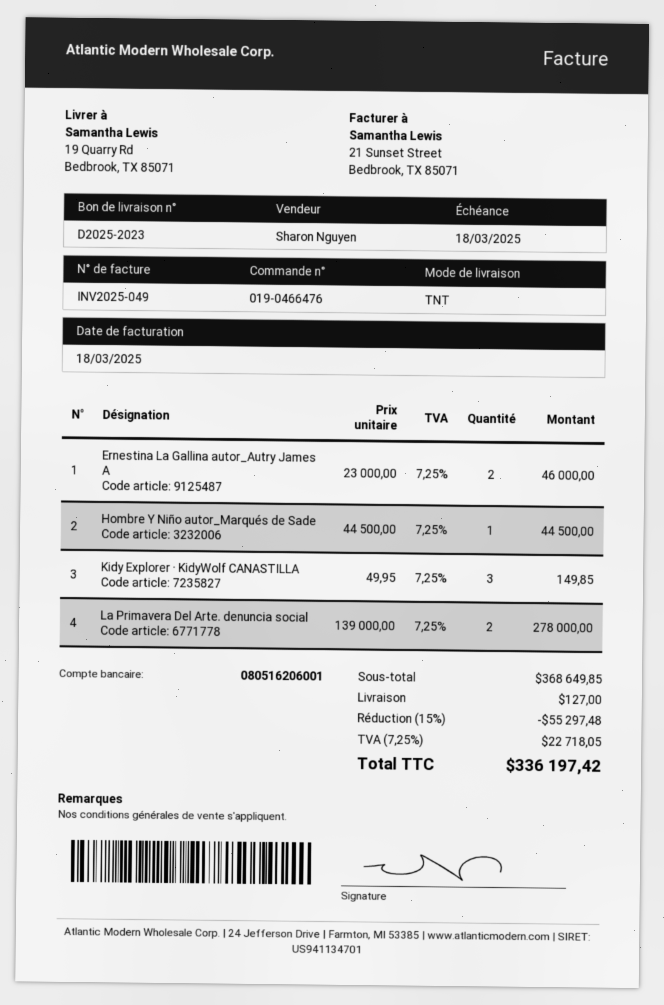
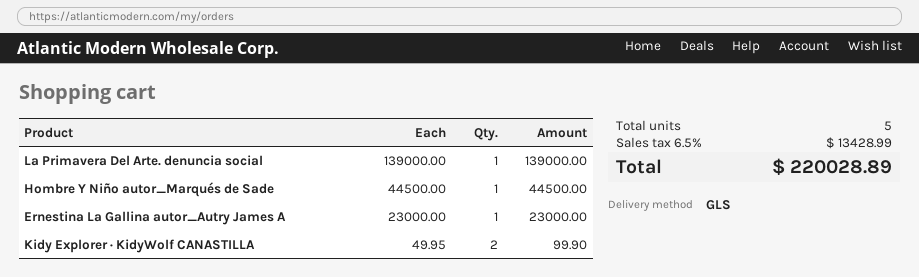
shipping method: TNT -> GLS
Ernestina La Gallina autor_Autry James A: 2 x 23000.00 = 46000.00 -> 1 x 23000.00 = 23000.00
Kidy Explorer · KidyWolf CANASTILLA: 3 x 49.95 = 149.85 -> 2 x 49.95 = 99.90
La Primavera Del Arte. denuncia social: 2 x 139000.00 = 278000.00 -> 1 x 139000.00 = 139000.00
discount: 15% = 55297.48 -> none
shipping: 127.00 -> none
tax: 7.25% = 22718.05 -> 6.5% = 13428.99
total: 336197.42 -> 220028.89

